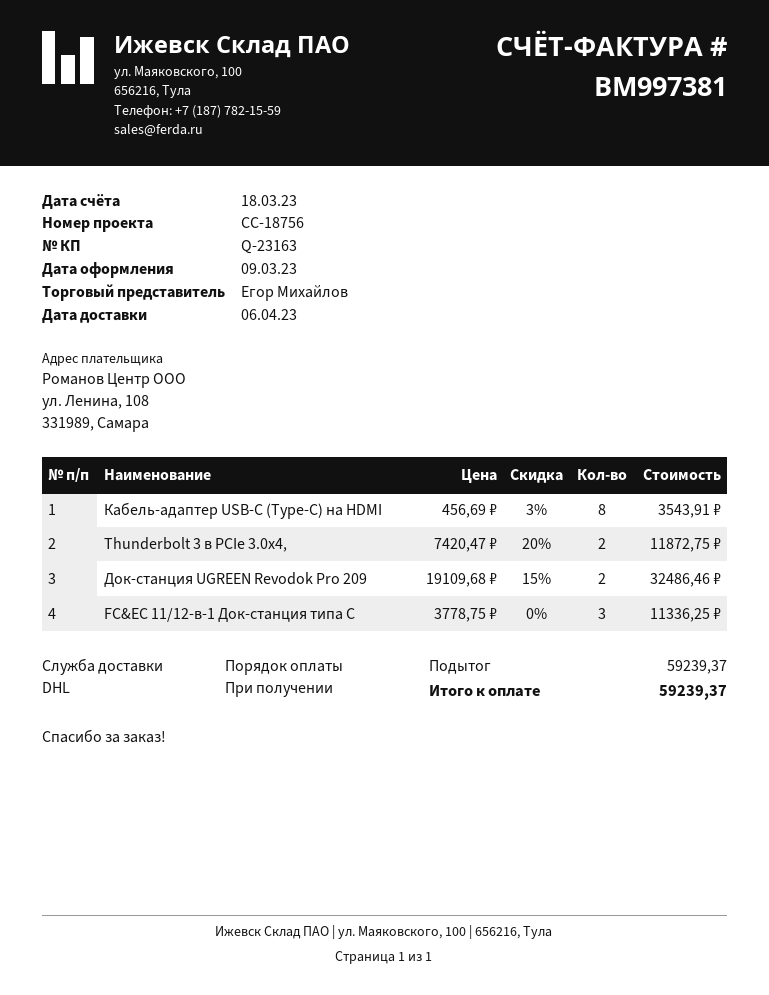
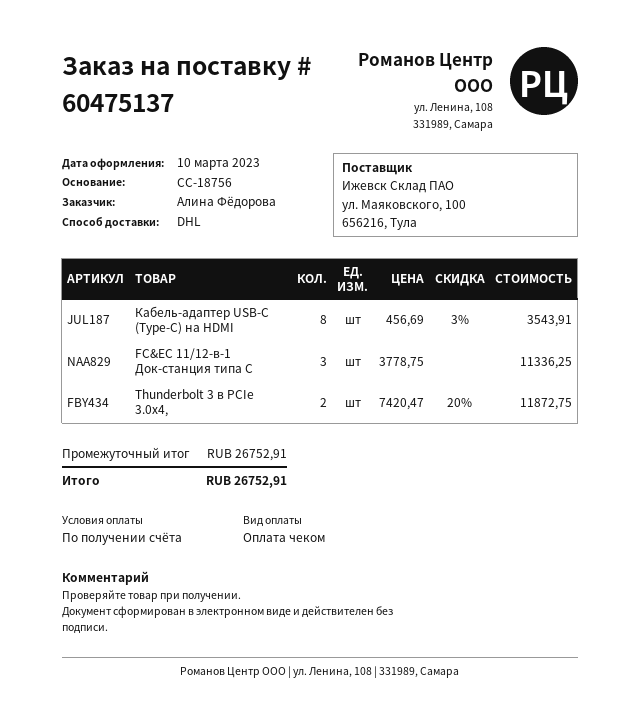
order date: 2023-03-09 -> 2023-03-10
Док-станция UGREEN Revodok Pro 209: 2 x 19109.68 - 15% = 32486.46 -> none
subtotal: 59239.37 -> 26752.91
total: 59239.37 -> 26752.91

